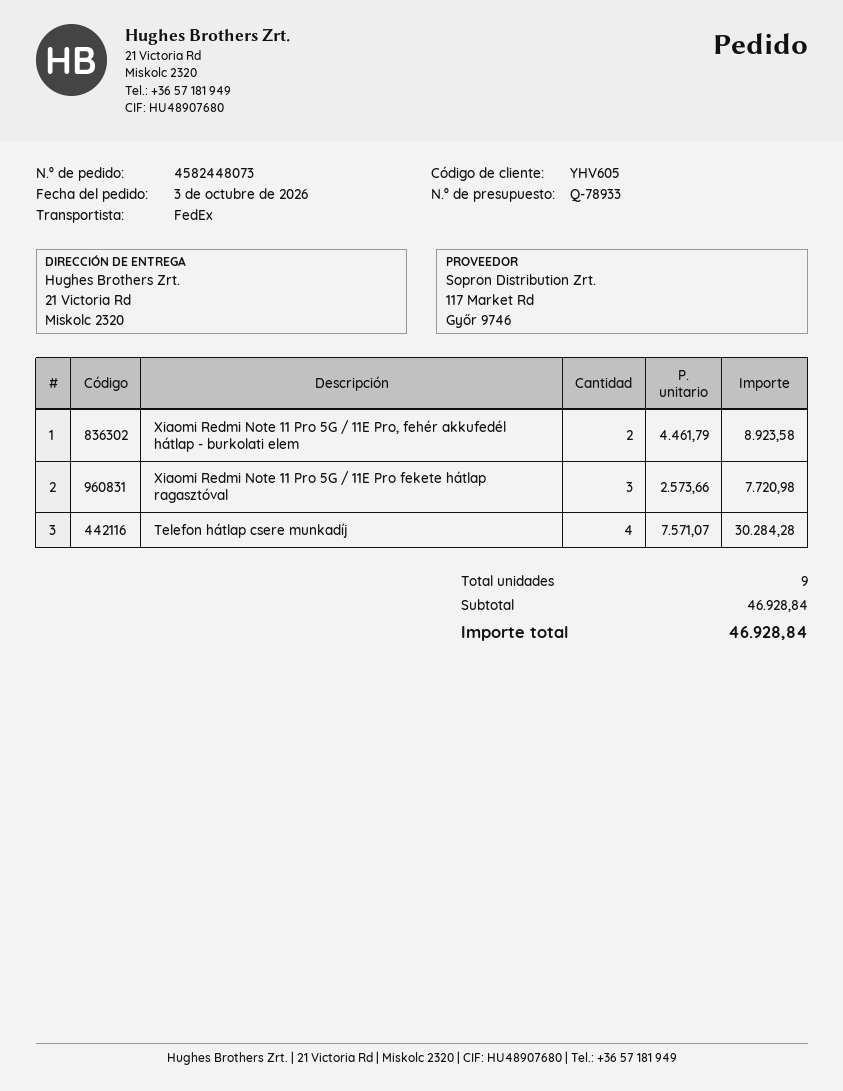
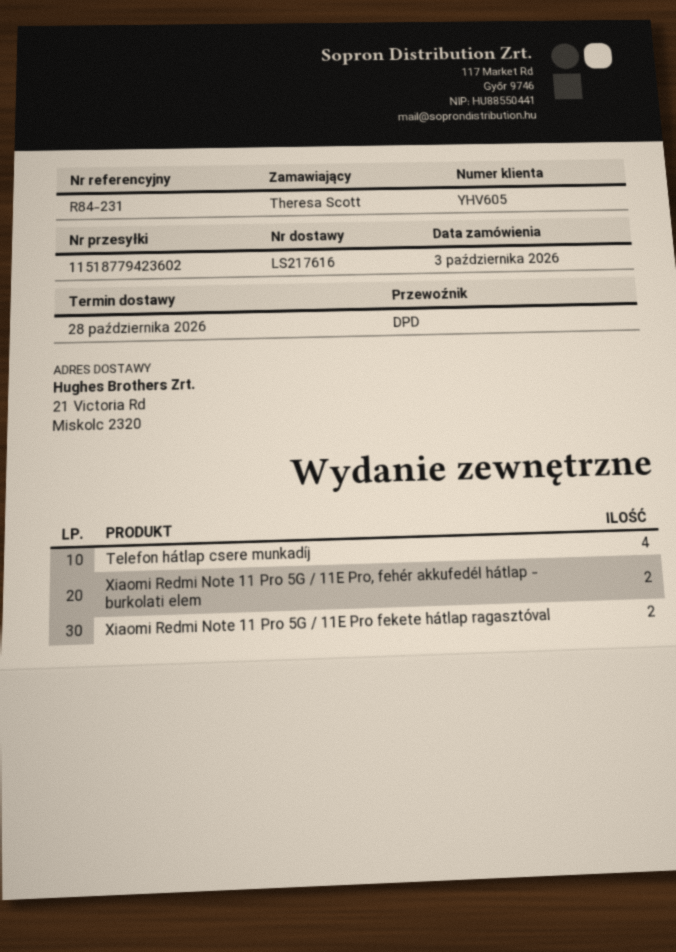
shipping method: FedEx -> DPD
Xiaomi Redmi Note 11 Pro 5G / 11E Pro fekete hátlap ragasztóval: 3 -> 2

